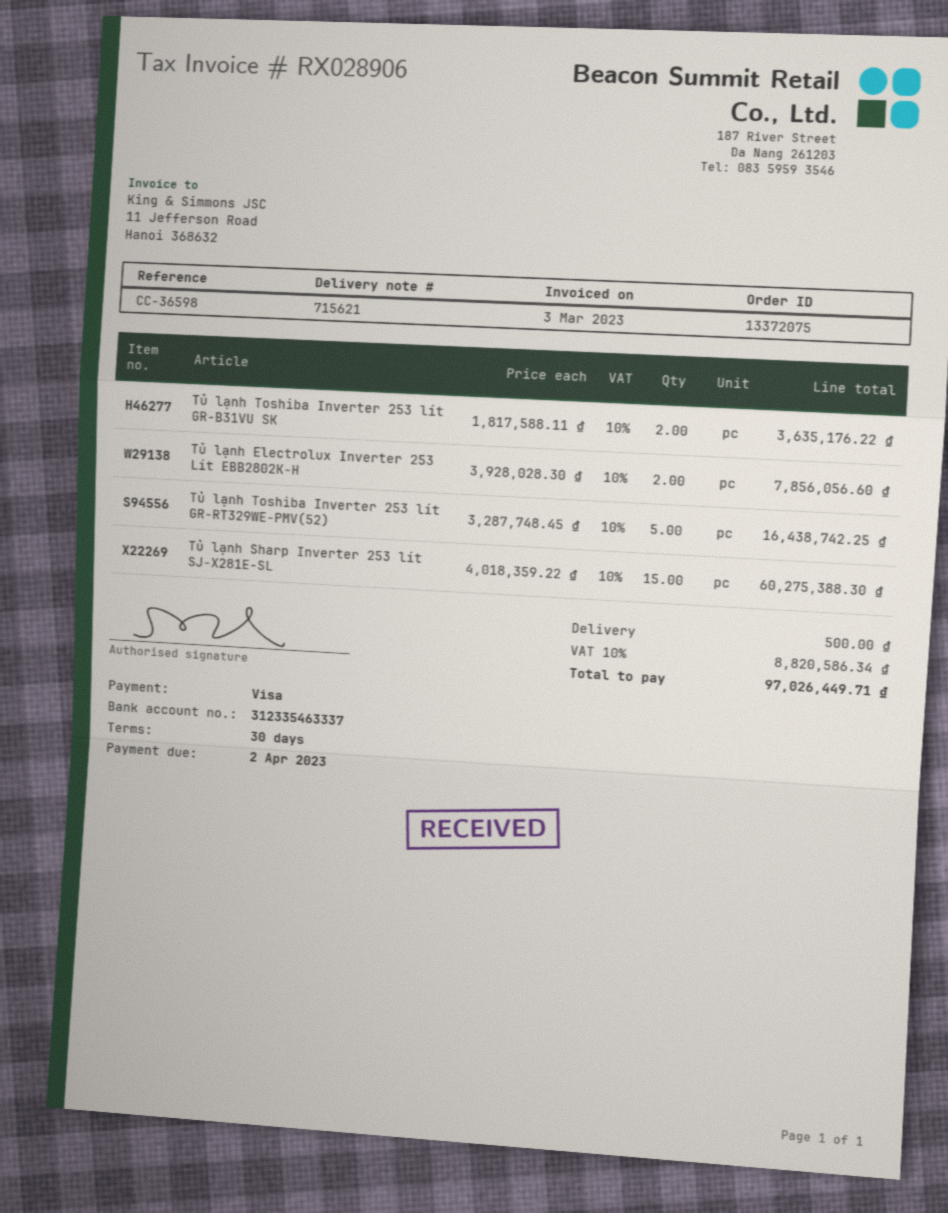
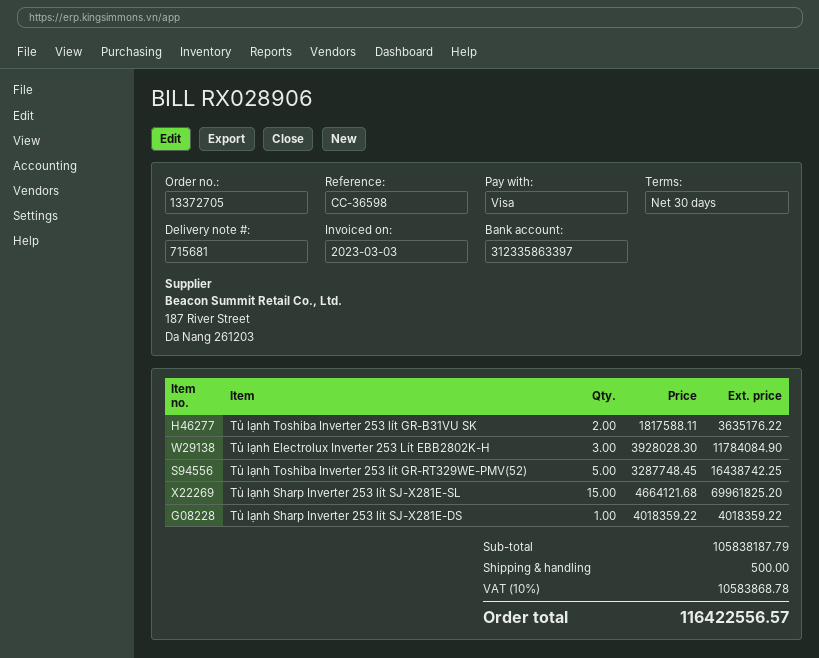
order number: 13372075 -> 13372705
delivery note number: 715621 -> 715681
bank account: 312335463337 -> 312335863397
Tủ lạnh Electrolux Inverter 253 Lít EBB2802K-H: 2 x 3928028.30 = 7856056.60 -> 3 x 3928028.30 = 11784084.90
Tủ lạnh Sharp Inverter 253 lít SJ-X281E-SL: 15 x 4018359.22 = 60275388.30 -> 15 x 4664121.68 = 69961825.20
Tủ lạnh Sharp Inverter 253 lít SJ-X281E-DS: none -> 1 x 4018359.22 = 4018359.22
tax: 10% = 8820586.34 -> 10% = 10583868.78
total: 97026449.71 -> 116422556.57

